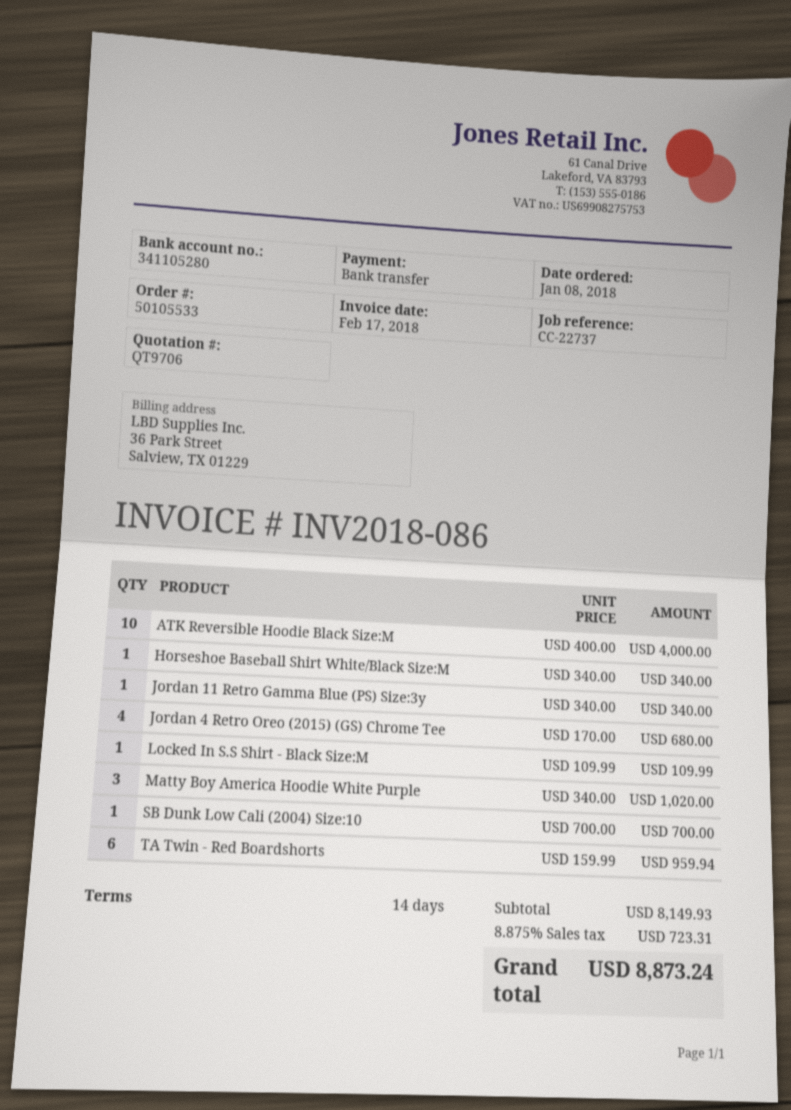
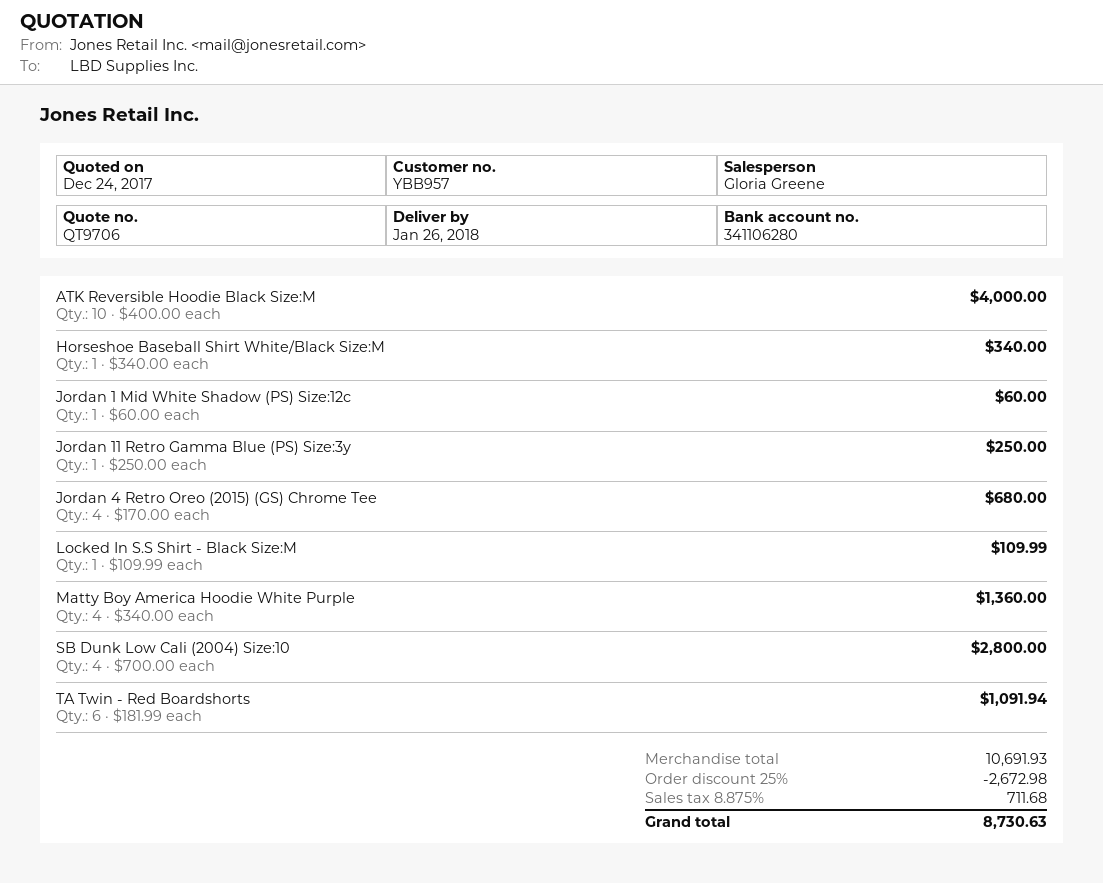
bank account: 341105280 -> 341106280
Jordan 11 Retro Gamma Blue (PS) Size:3y: 1 x 340.00 = 340.00 -> 1 x 250.00 = 250.00
Matty Boy America Hoodie White Purple: 3 x 340.00 = 1020.00 -> 4 x 340.00 = 1360.00
SB Dunk Low Cali (2004) Size:10: 1 x 700.00 = 700.00 -> 4 x 700.00 = 2800.00
TA Twin - Red Boardshorts: 6 x 159.99 = 959.94 -> 6 x 181.99 = 1091.94
Jordan 1 Mid White Shadow (PS) Size:12c: none -> 1 x 60.00 = 60.00
subtotal: 8149.93 -> 10691.93
discount: none -> 25% = 2672.98
tax: 8.875% = 723.31 -> 8.875% = 711.68
total: 8873.24 -> 8730.63

